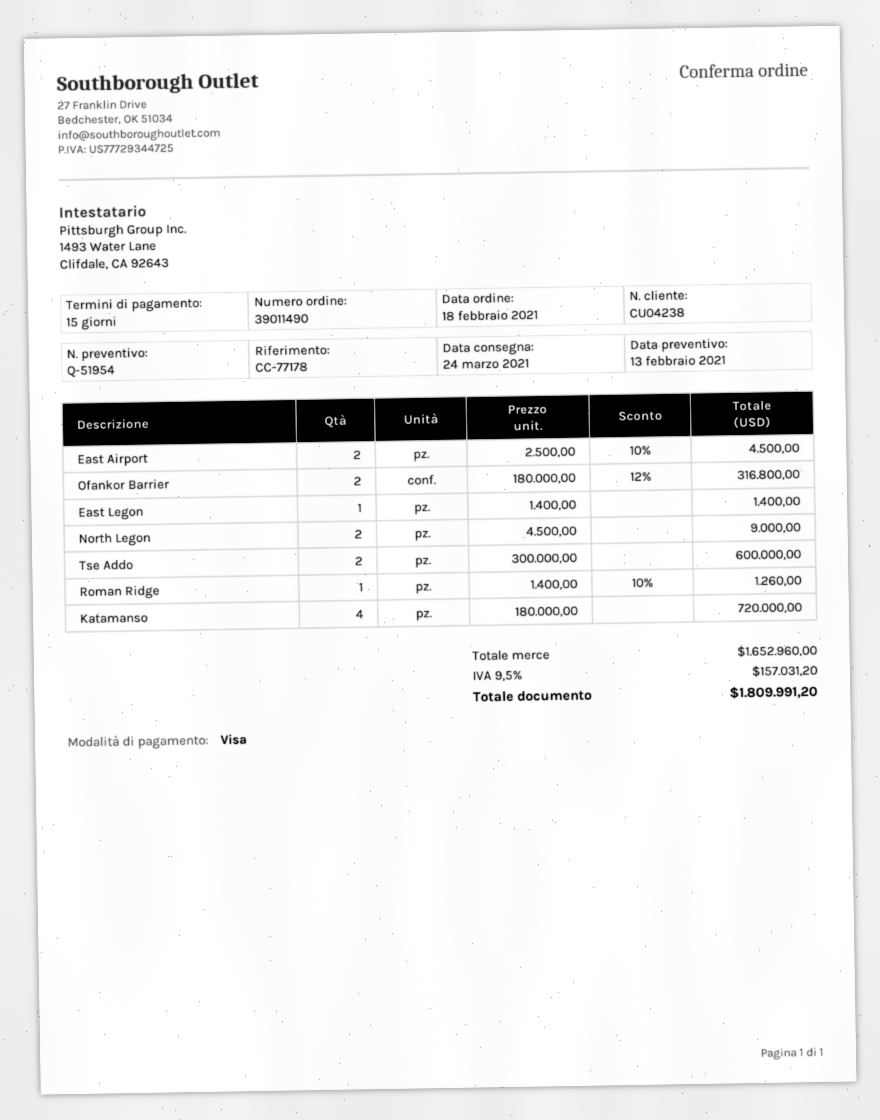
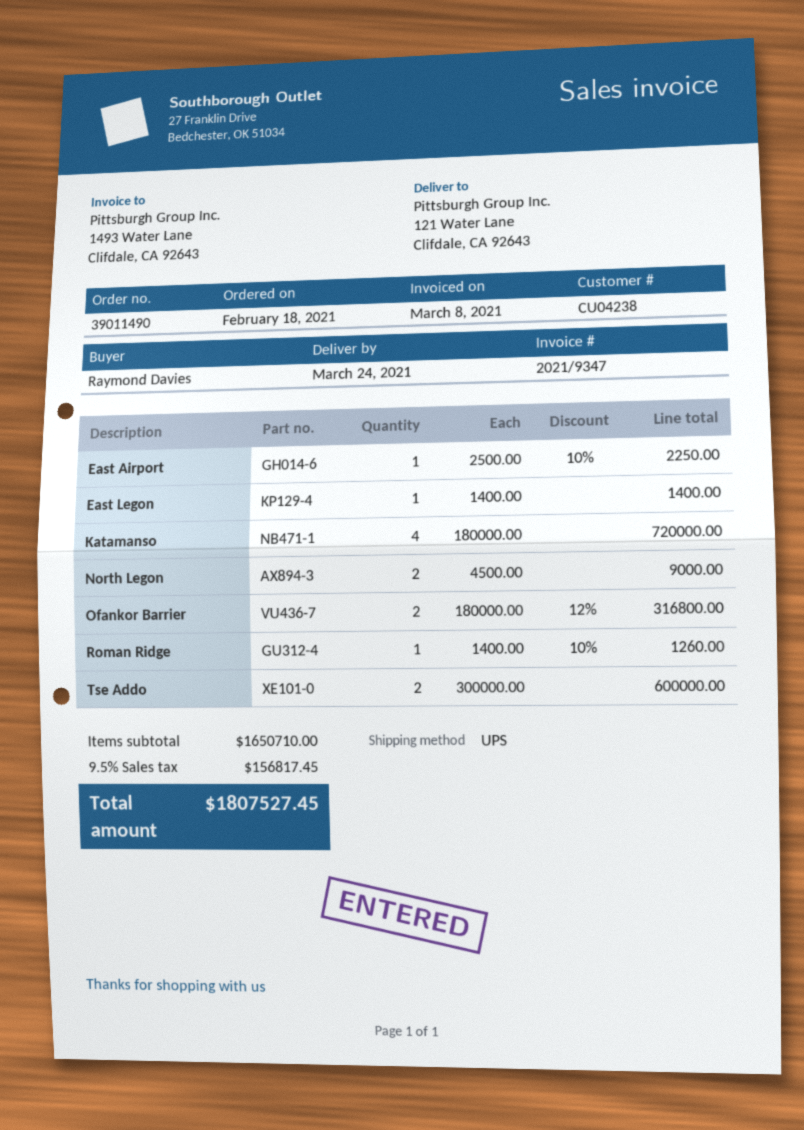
East Airport: 2 x 2500.00 - 10% = 4500.00 -> 1 x 2500.00 - 10% = 2250.00
subtotal: 1652960.00 -> 1650710.00
tax: 9.5% = 157031.20 -> 9.5% = 156817.45
total: 1809991.20 -> 1807527.45

